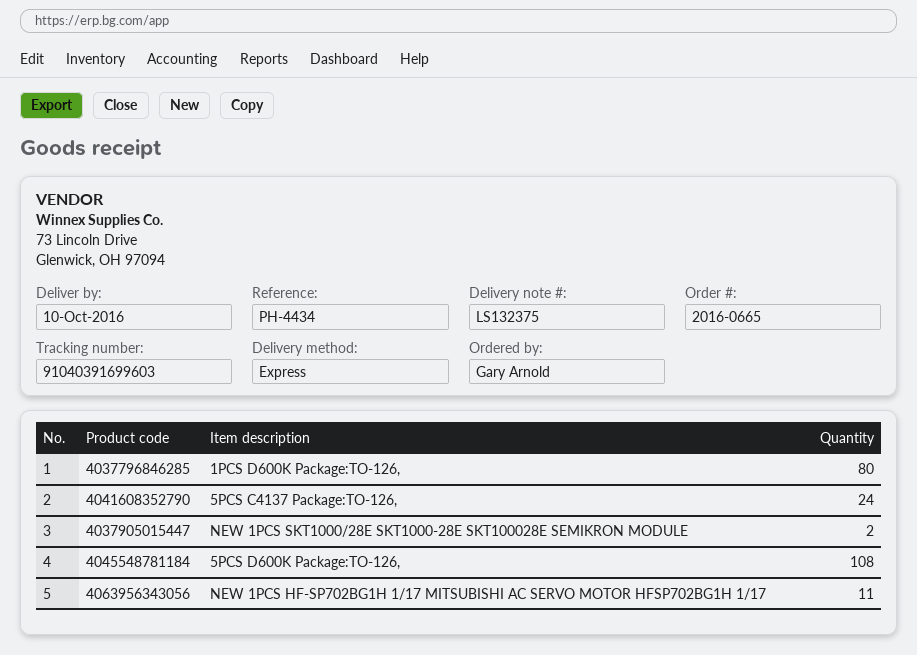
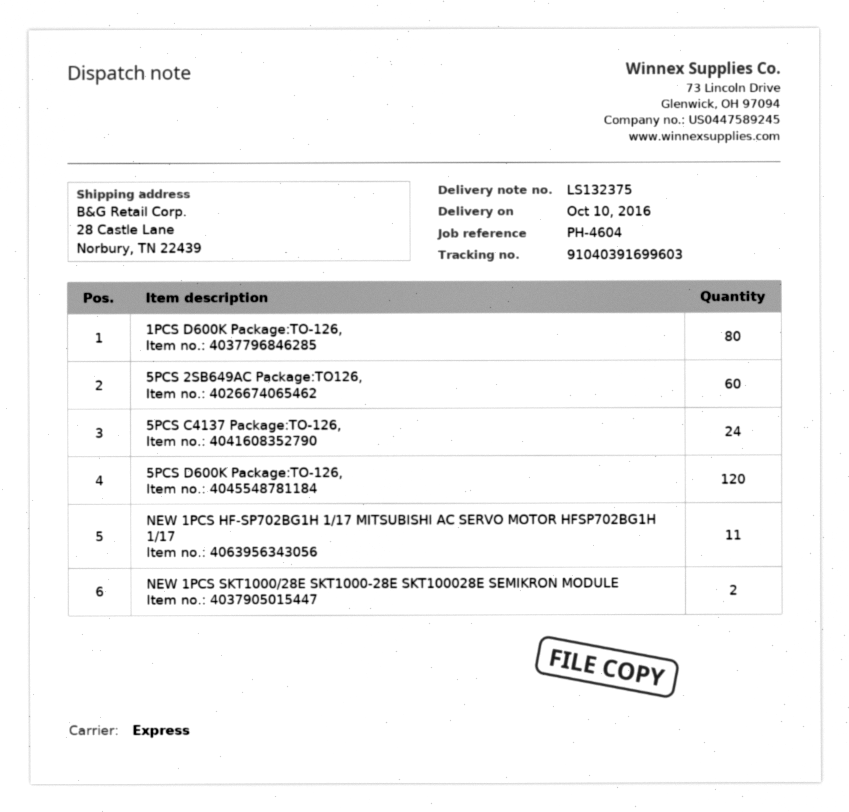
reference: PH-4434 -> PH-4604
5PCS D600K Package:TO-126,: 108 -> 120
5PCS 2SB649AC Package:TO126,: none -> 60

